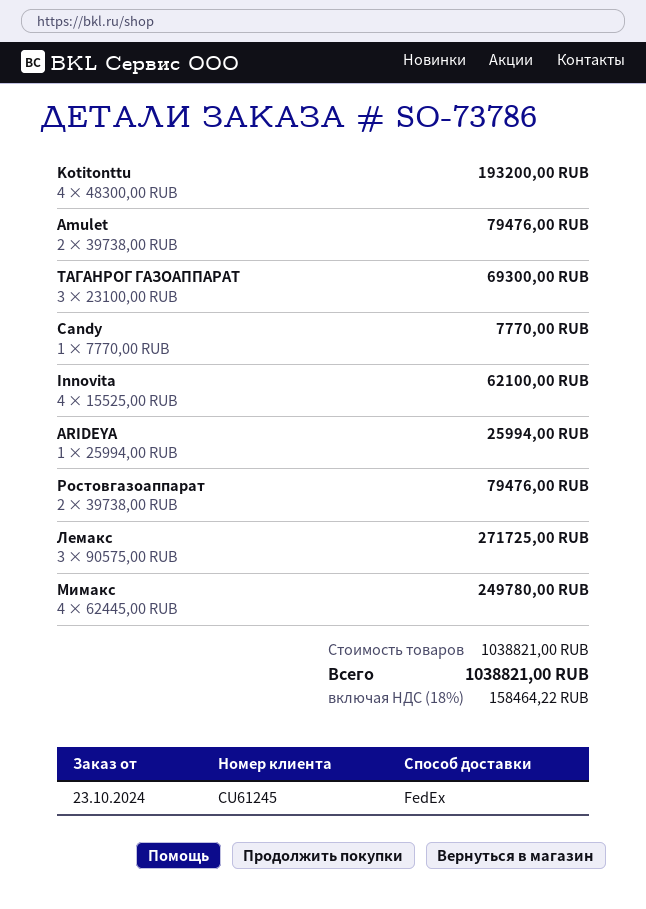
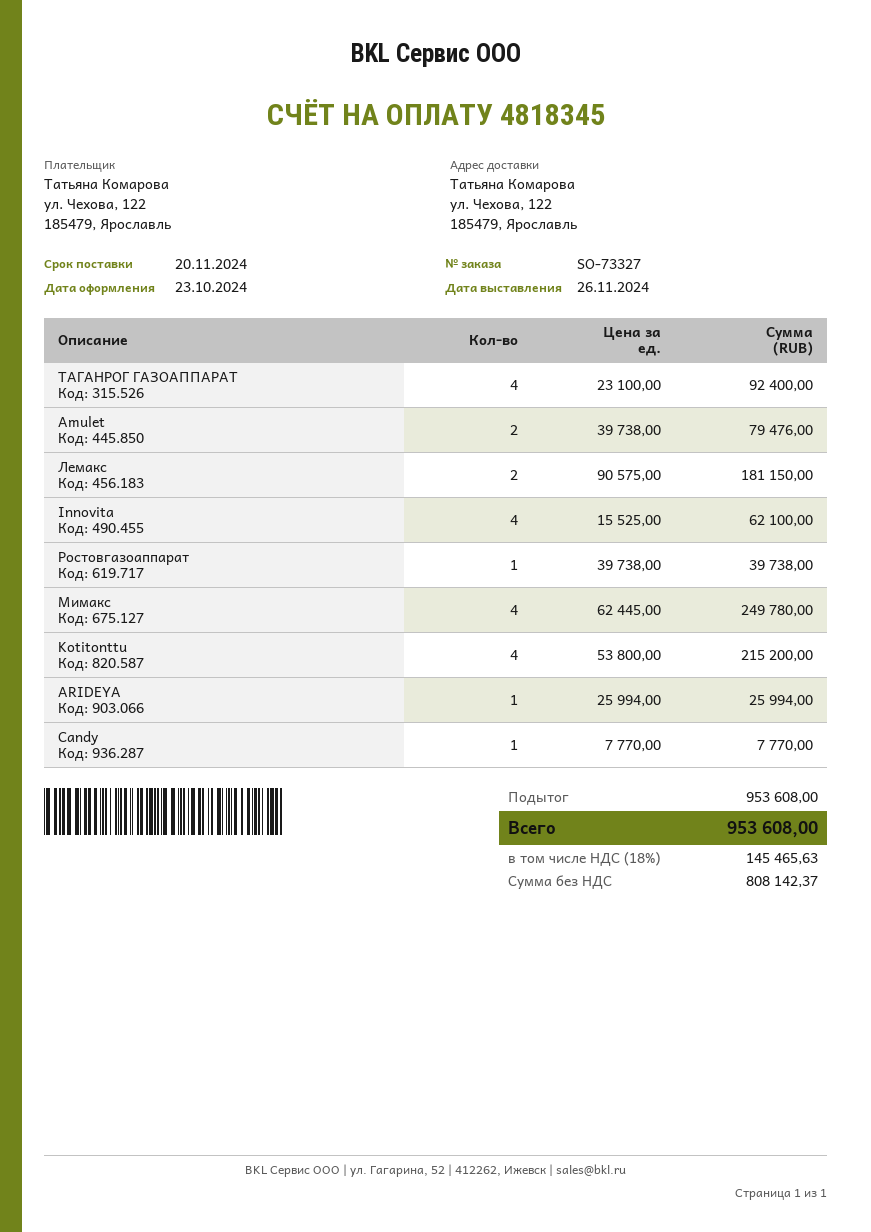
order number: SO-73786 -> SO-73327
Kotitonttu: 4 x 48300.00 = 193200.00 -> 4 x 53800.00 = 215200.00
ТАГАНРОГ ГАЗОАППАРАТ: 3 x 23100.00 = 69300.00 -> 4 x 23100.00 = 92400.00
Ростовгазоаппарат: 2 x 39738.00 = 79476.00 -> 1 x 39738.00 = 39738.00
Лемакс: 3 x 90575.00 = 271725.00 -> 2 x 90575.00 = 181150.00
subtotal: 1038821.00 -> 953608.00
tax: 18% = 158464.22 -> 18% = 145465.63
total: 1038821.00 -> 953608.00

